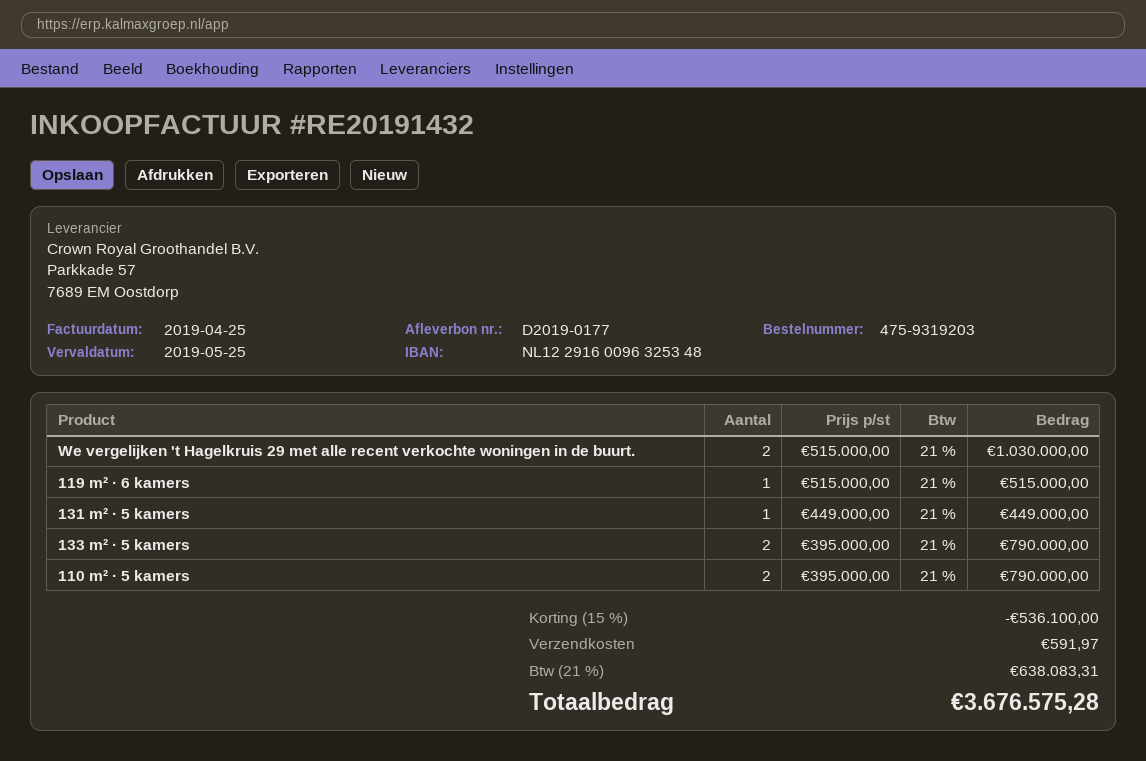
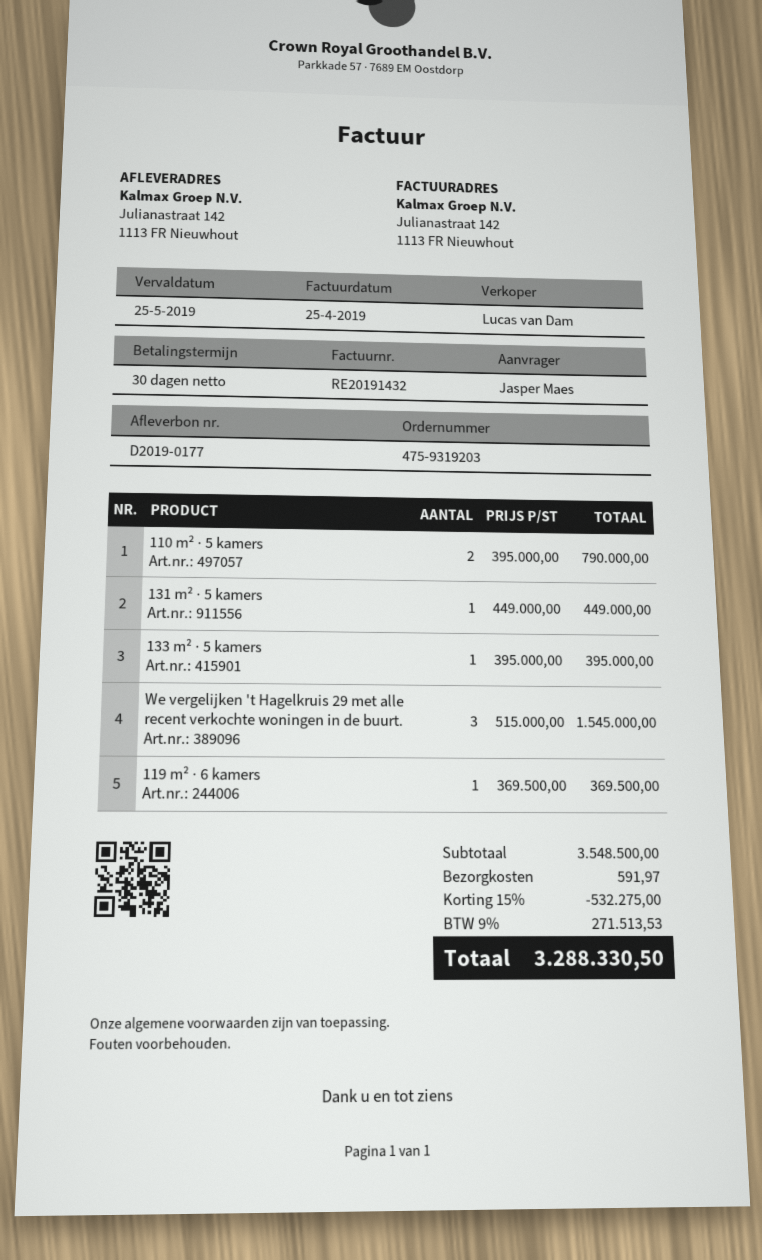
We vergelijken 't Hagelkruis 29 met alle recent verkochte woningen in de buurt.: 2 x 515000.00 = 1030000.00 -> 3 x 515000.00 = 1545000.00
119 m² · 6 kamers: 1 x 515000.00 = 515000.00 -> 1 x 369500.00 = 369500.00
133 m² · 5 kamers: 2 x 395000.00 = 790000.00 -> 1 x 395000.00 = 395000.00
discount: 15% = 536100.00 -> 15% = 532275.00
tax: 21% = 638083.31 -> 9% = 271513.53
total: 3676575.28 -> 3288330.50

